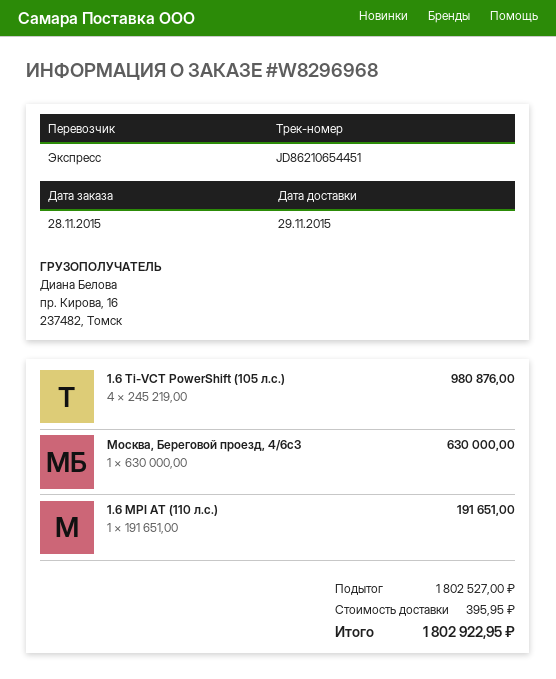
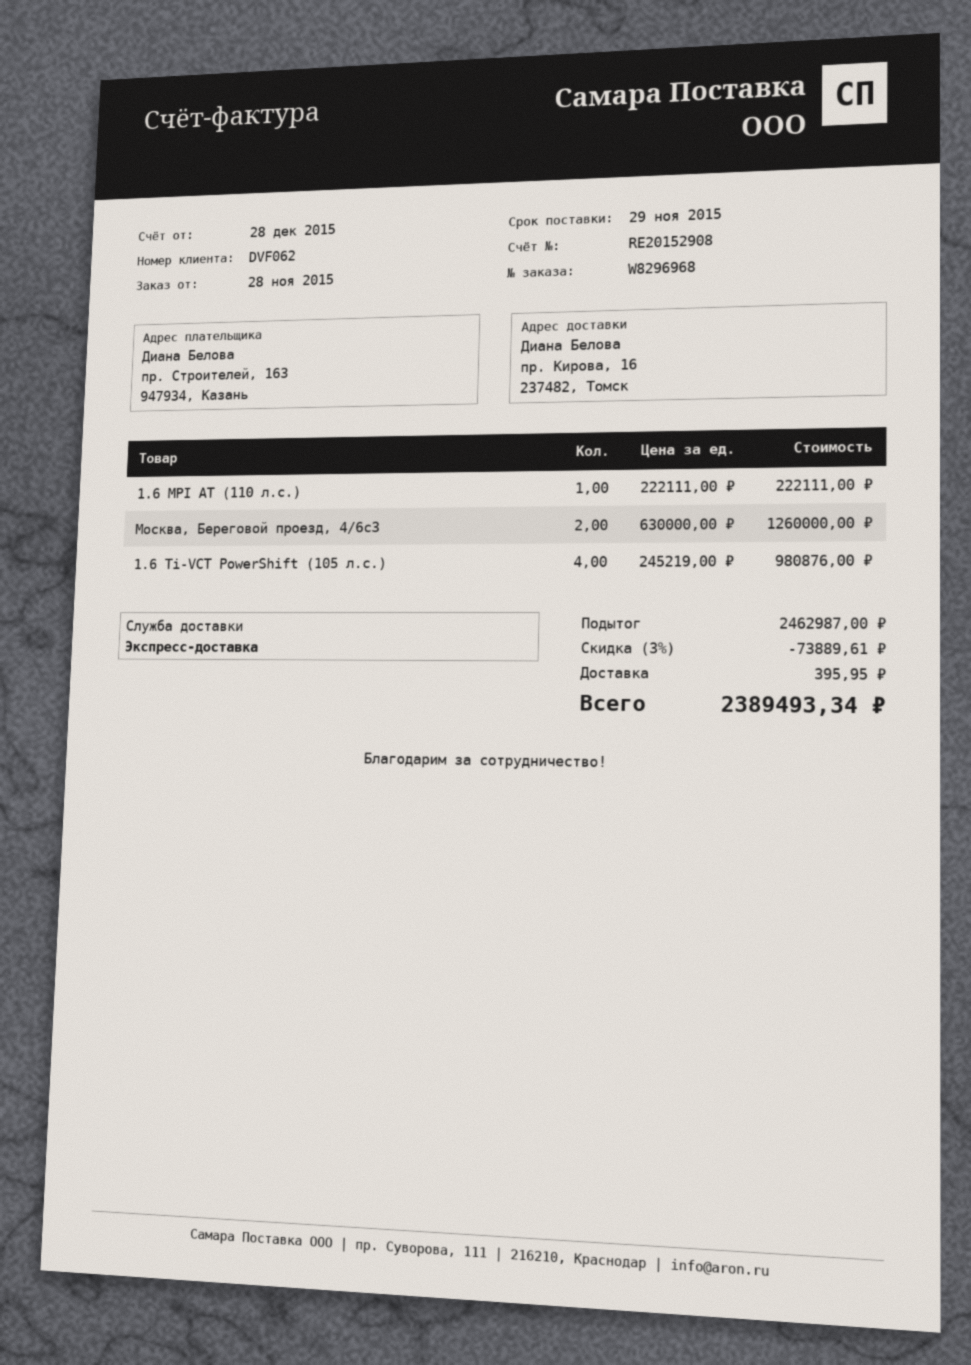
Москва, Береговой проезд, 4/6с3: 1 x 630000.00 = 630000.00 -> 2 x 630000.00 = 1260000.00
1.6 MPI AT (110 л.с.): 1 x 191651.00 = 191651.00 -> 1 x 222111.00 = 222111.00
subtotal: 1802527.00 -> 2462987.00
discount: none -> 3% = 73889.61
total: 1802922.95 -> 2389493.34

